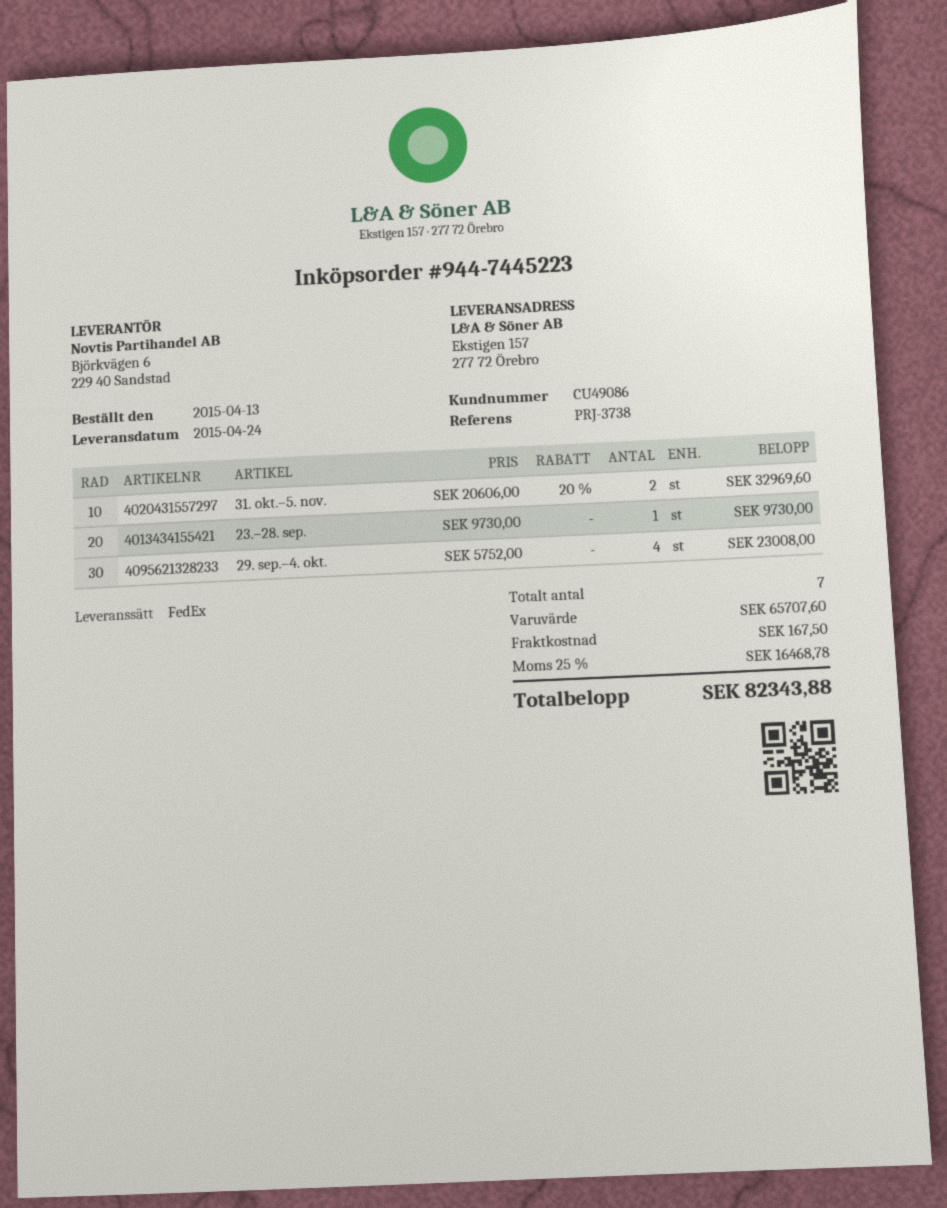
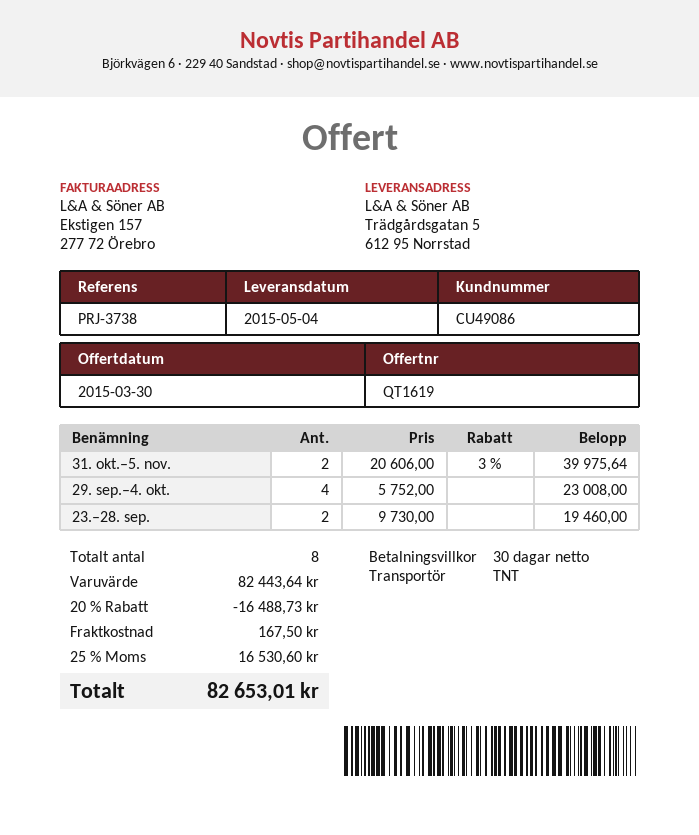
delivery date: 2015-04-24 -> 2015-05-04
shipping method: FedEx -> TNT
ship to: Ekstigen 157, 277 72 Örebro -> Trädgårdsgatan 5, 612 95 Norrstad
31. okt.–5. nov.: 2 x 20606.00 - 20% = 32969.60 -> 2 x 20606.00 - 3% = 39975.64
23.–28. sep.: 1 x 9730.00 = 9730.00 -> 2 x 9730.00 = 19460.00
total quantity: 7 -> 8
subtotal: 65707.60 -> 82443.64
discount: none -> 20% = 16488.73
tax: 25% = 16468.78 -> 25% = 16530.60
total: 82343.88 -> 82653.01

